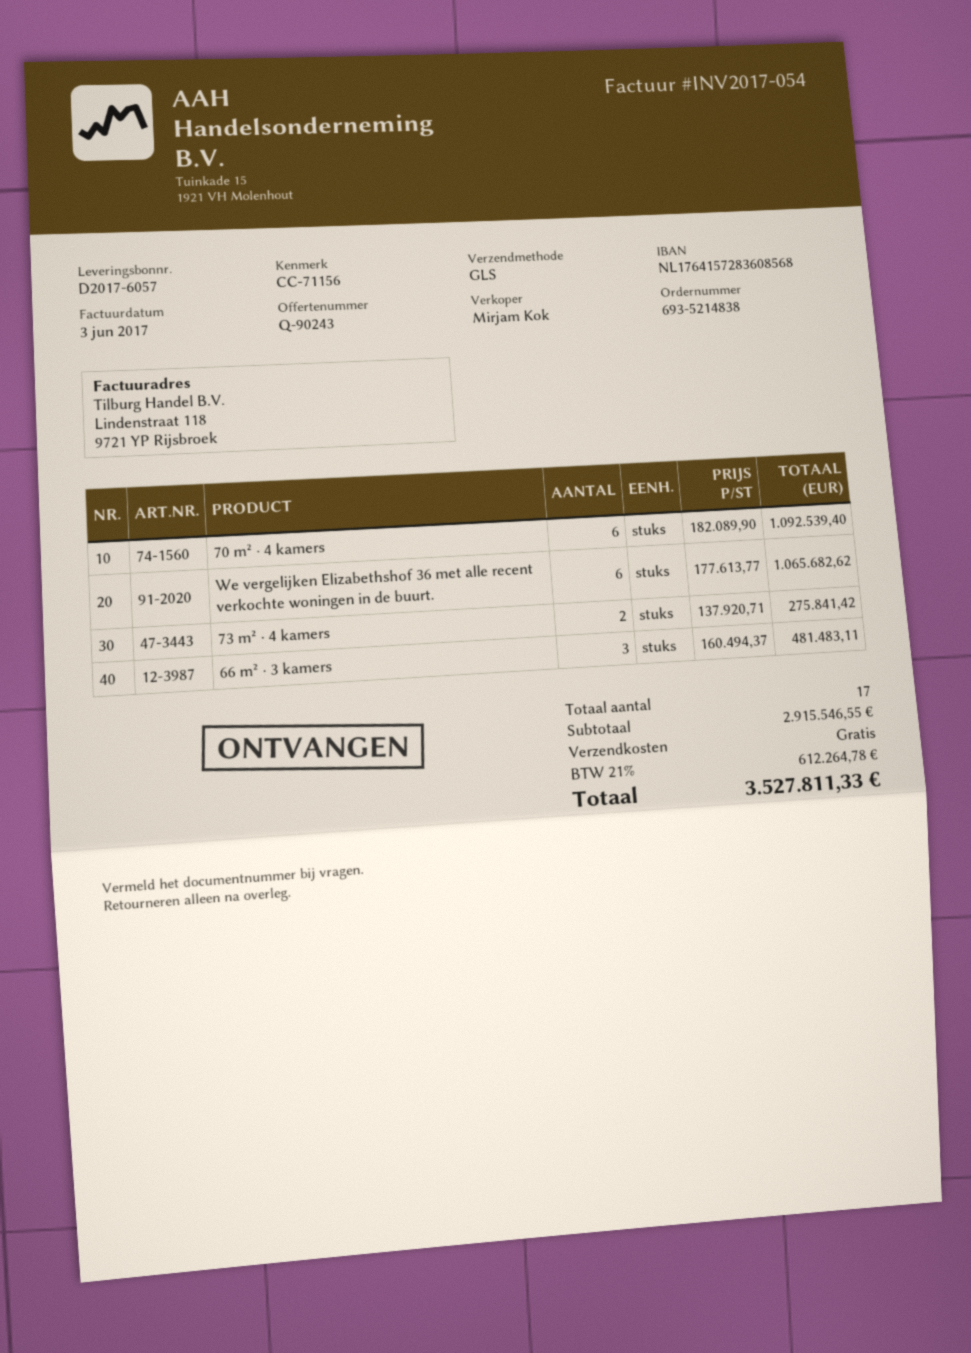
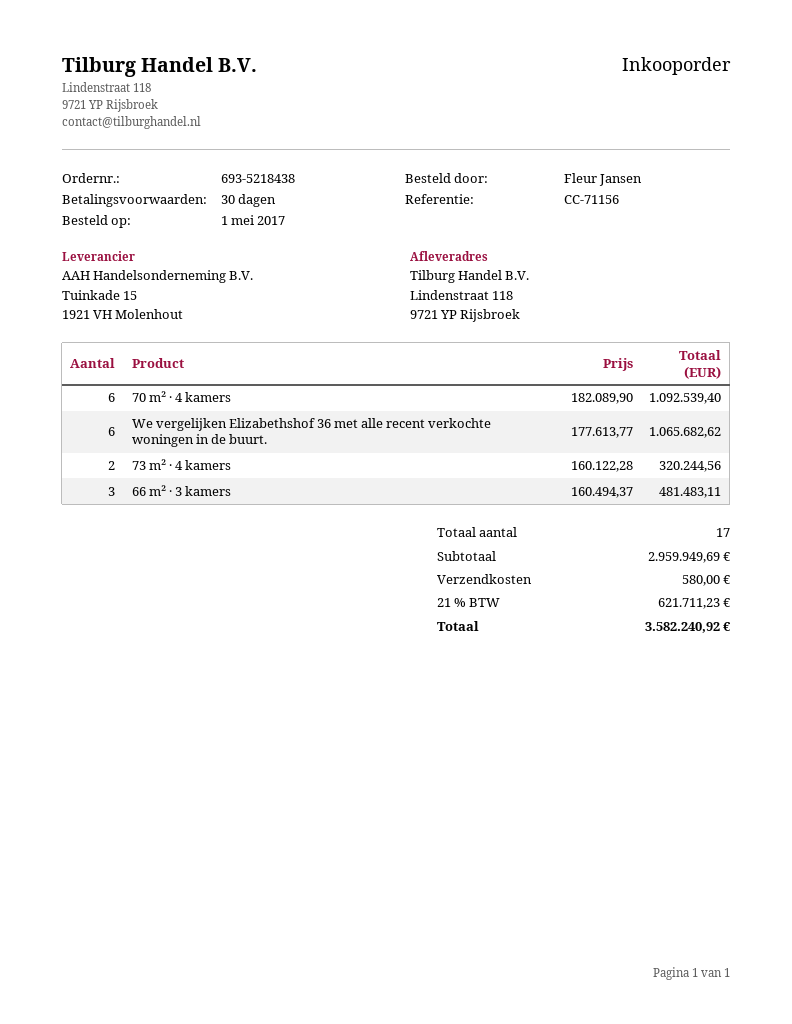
order number: 693-5214838 -> 693-5218438
73 m² · 4 kamers: 2 x 137920.71 = 275841.42 -> 2 x 160122.28 = 320244.56
subtotal: 2915546.55 -> 2959949.69
shipping: 0.00 -> 580.00
tax: 21% = 612264.78 -> 21% = 621711.23
total: 3527811.33 -> 3582240.92

